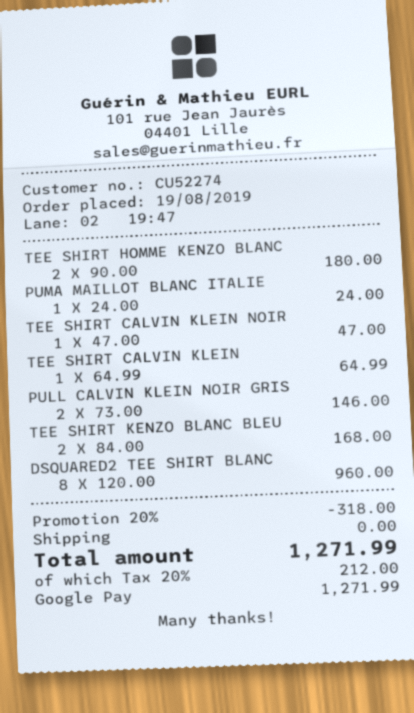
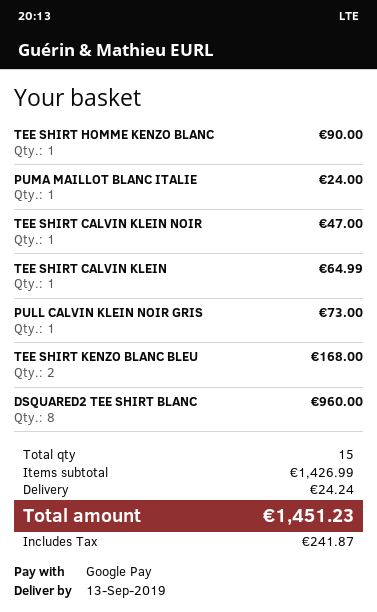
TEE SHIRT HOMME KENZO BLANC: 2 for 180.00 -> 1 for 90.00
PULL CALVIN KLEIN NOIR GRIS: 2 for 146.00 -> 1 for 73.00
discount: 20% = 318.00 -> none
shipping: 0.00 -> 24.24
tax: 212.00 -> 241.87
total: 1271.99 -> 1451.23

